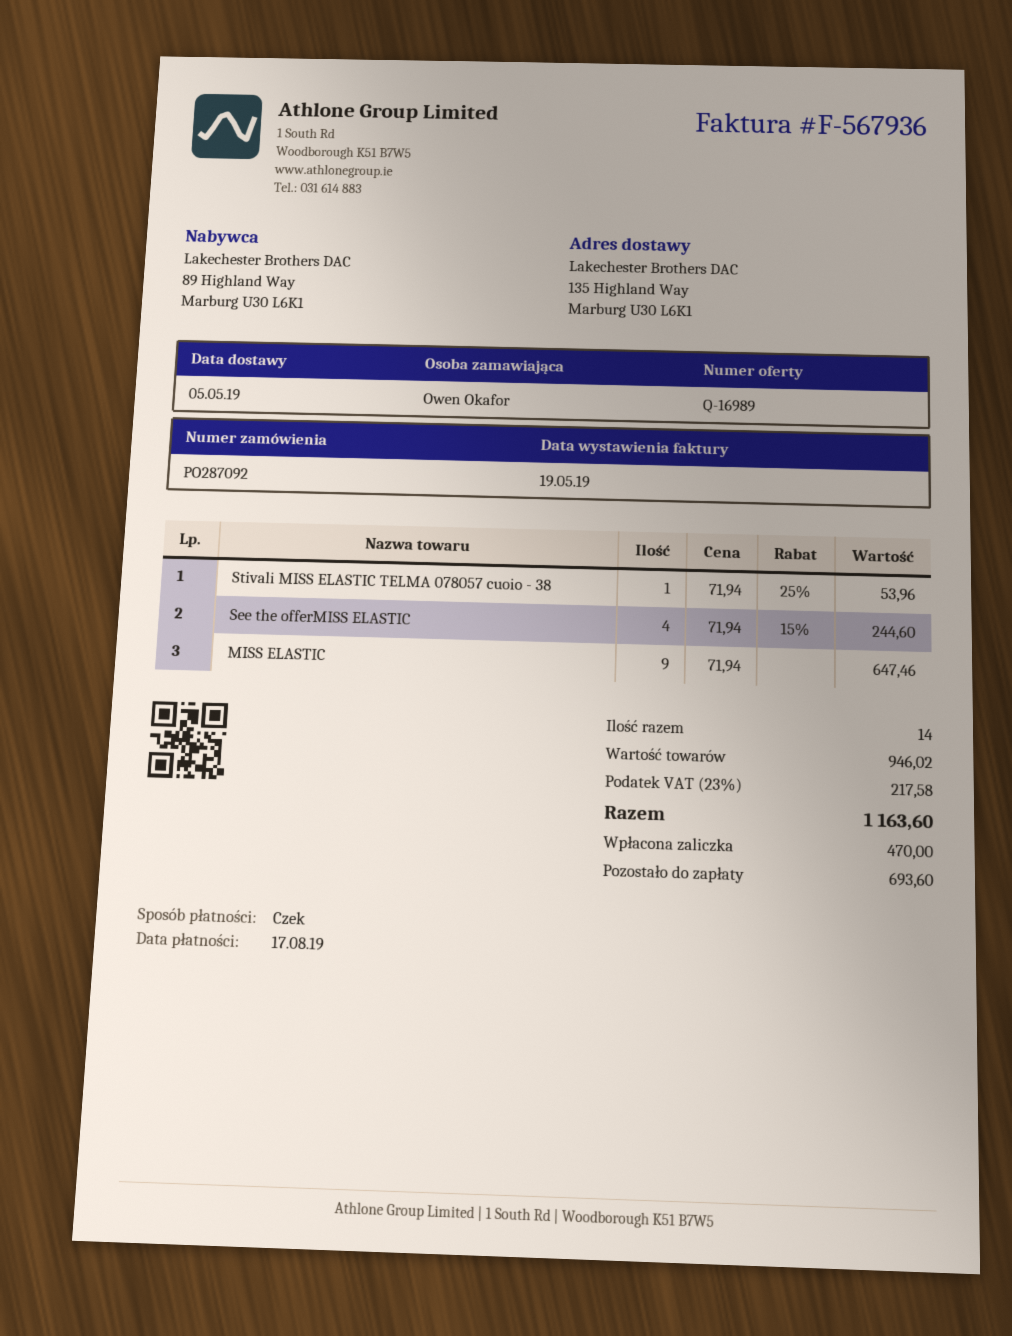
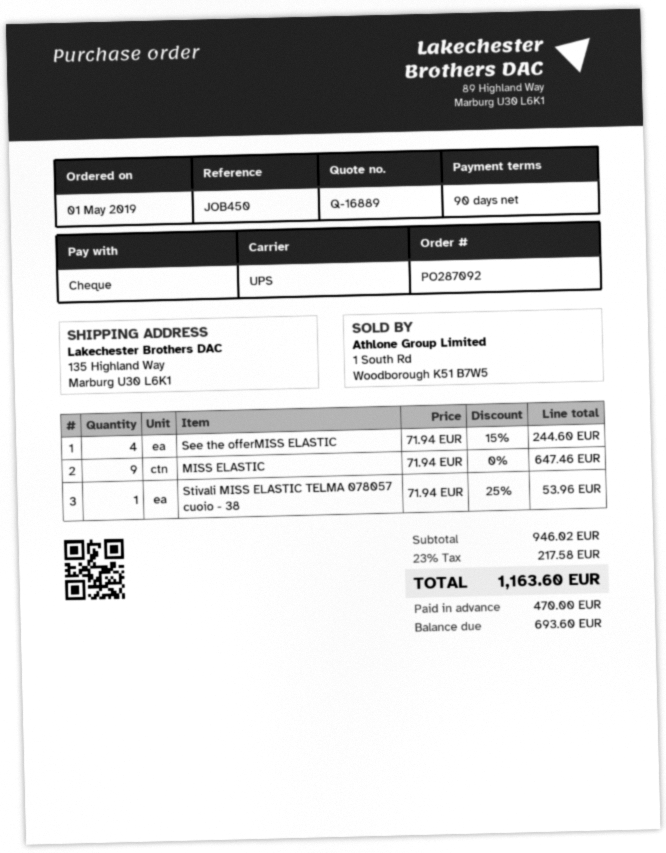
quote number: Q-16989 -> Q-16889

